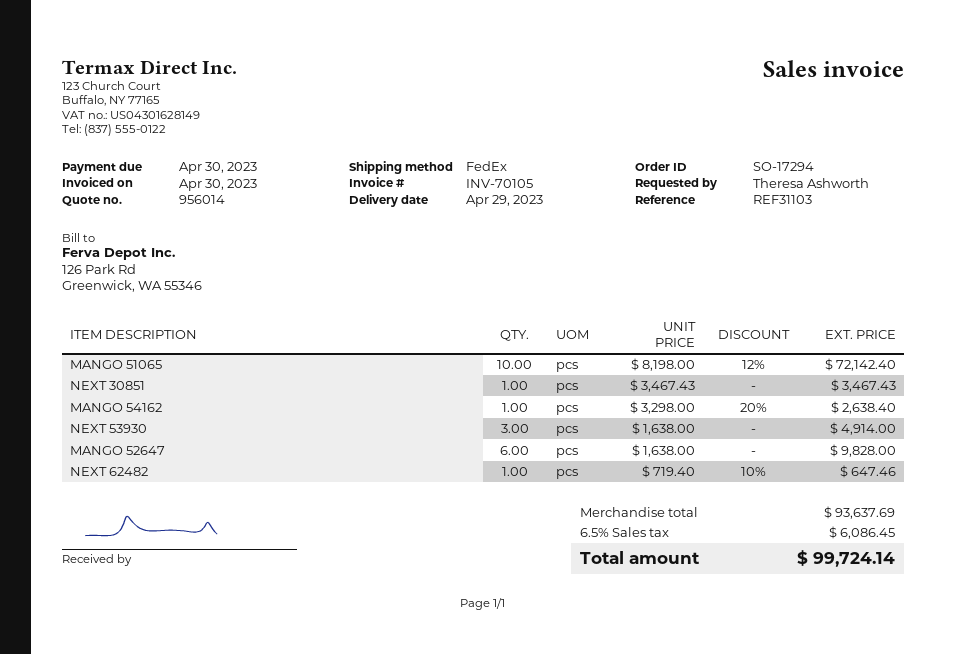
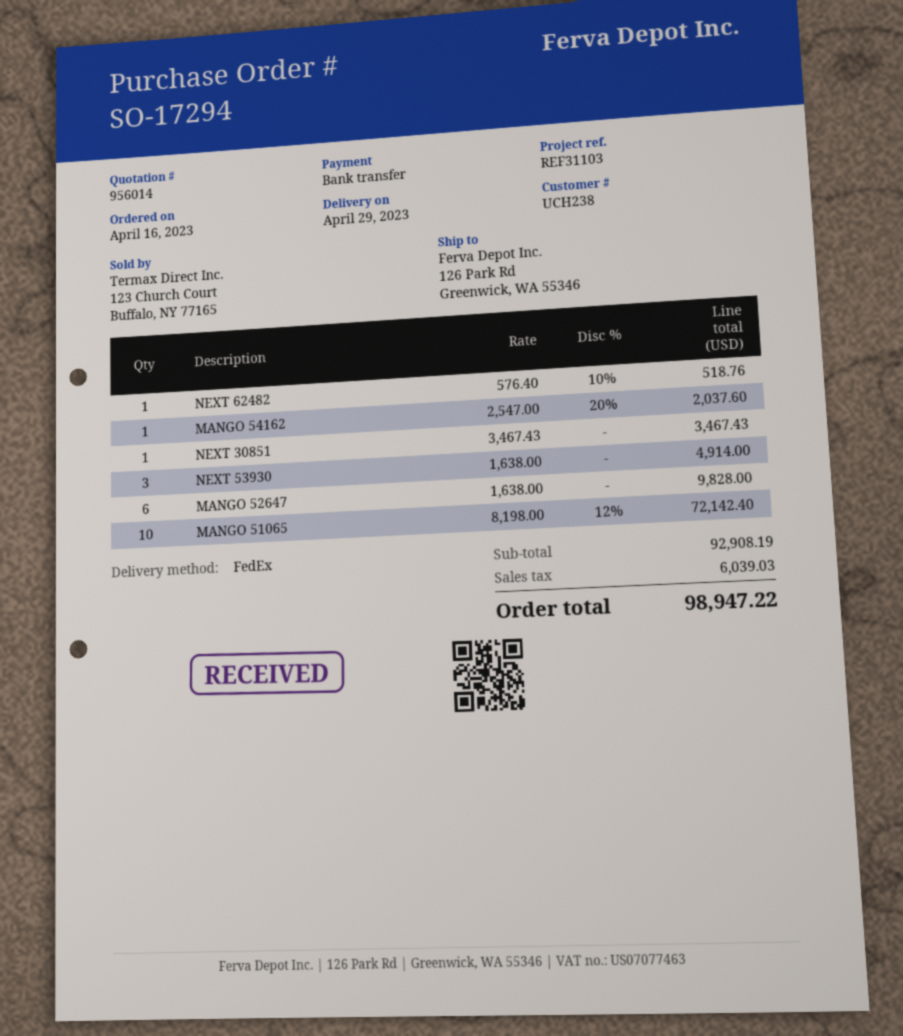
MANGO 54162: 1 x 3298.00 - 20% = 2638.40 -> 1 x 2547.00 - 20% = 2037.60
NEXT 62482: 1 x 719.40 - 10% = 647.46 -> 1 x 576.40 - 10% = 518.76
subtotal: 93637.69 -> 92908.19
tax: 6086.45 -> 6039.03
total: 99724.14 -> 98947.22

